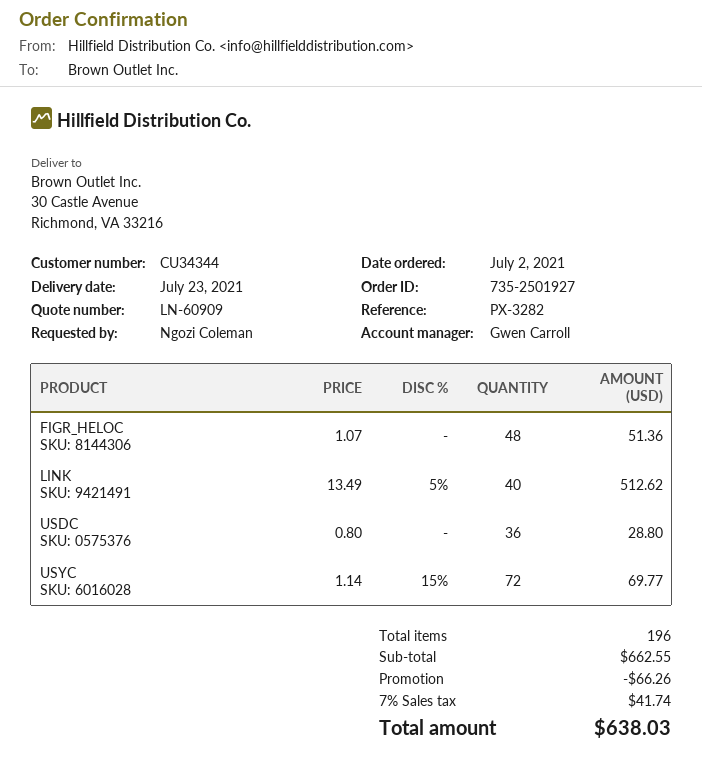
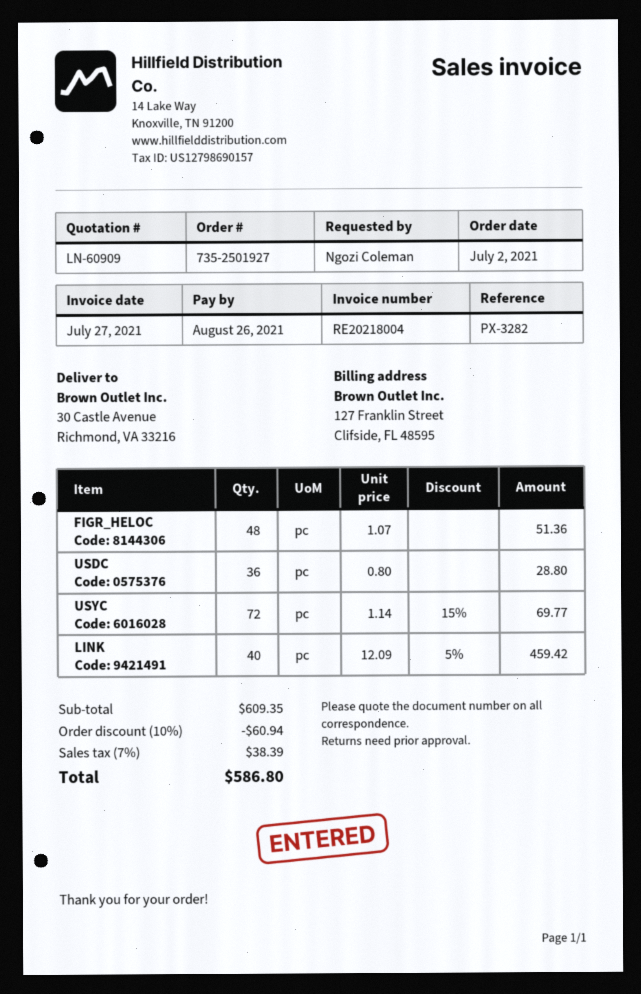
LINK: 40 x 13.49 - 5% = 512.62 -> 40 x 12.09 - 5% = 459.42
subtotal: 662.55 -> 609.35
discount: 66.26 -> 60.94
tax: 7% = 41.74 -> 7% = 38.39
total: 638.03 -> 586.80

